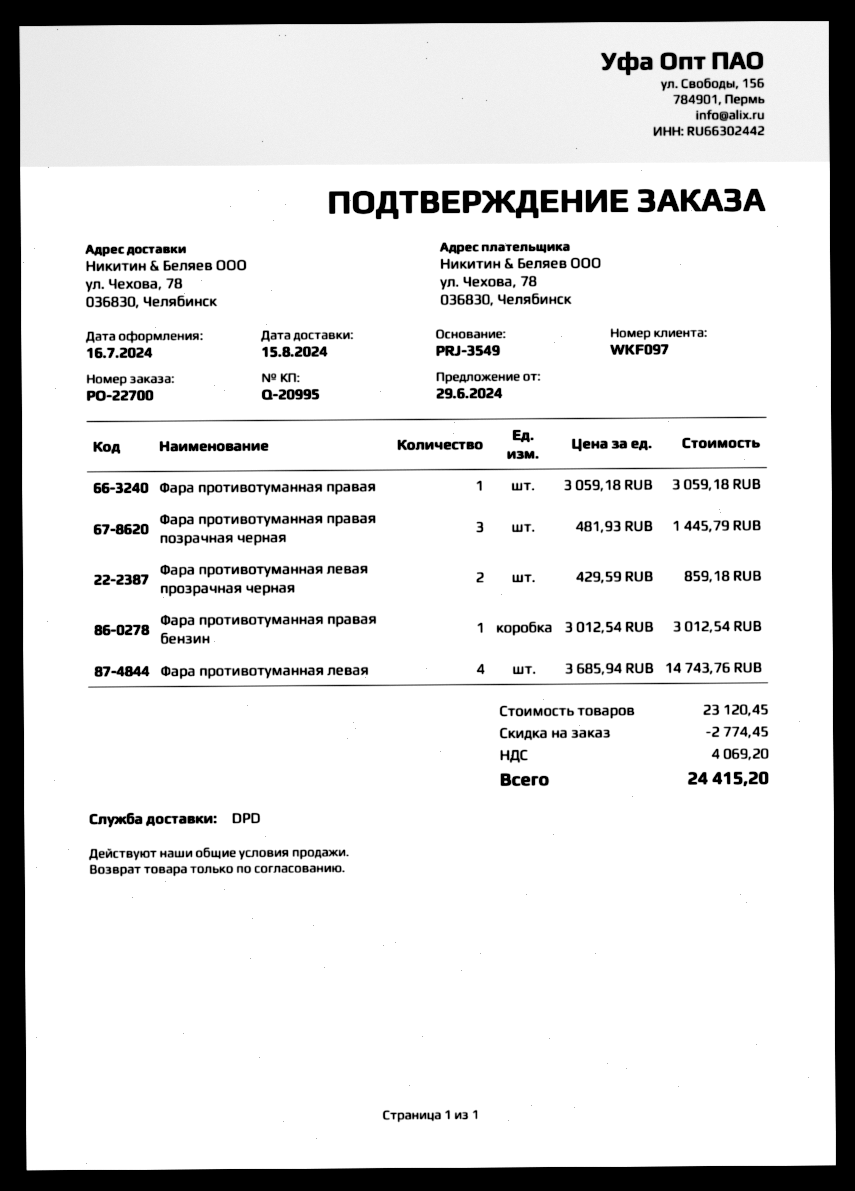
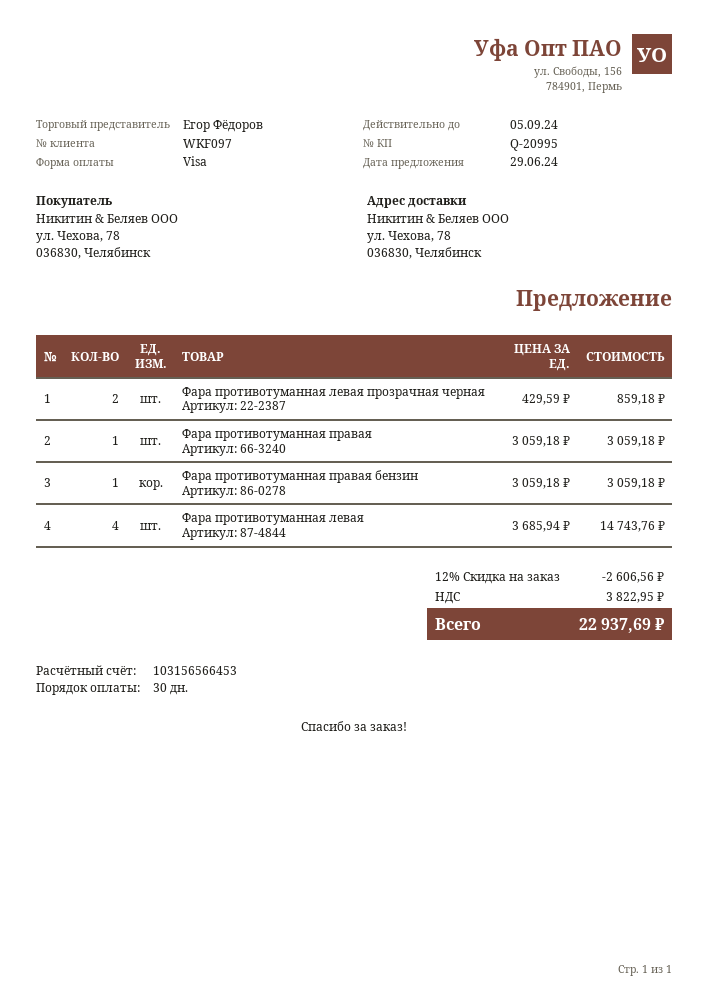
Фара противотуманная правая позрачная черная: 3 x 481.93 = 1445.79 -> none
Фара противотуманная правая бензин: 1 x 3012.54 = 3012.54 -> 1 x 3059.18 = 3059.18
discount: 2774.45 -> 2606.56
tax: 4069.20 -> 3822.95
total: 24415.20 -> 22937.69

